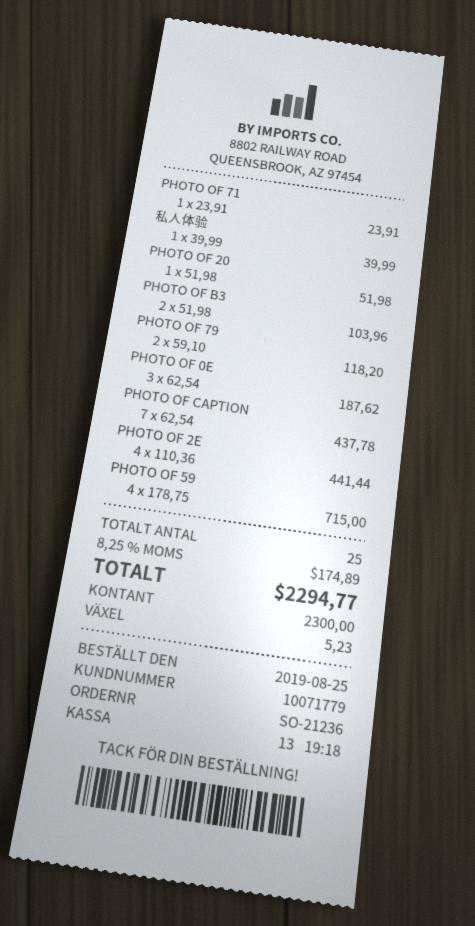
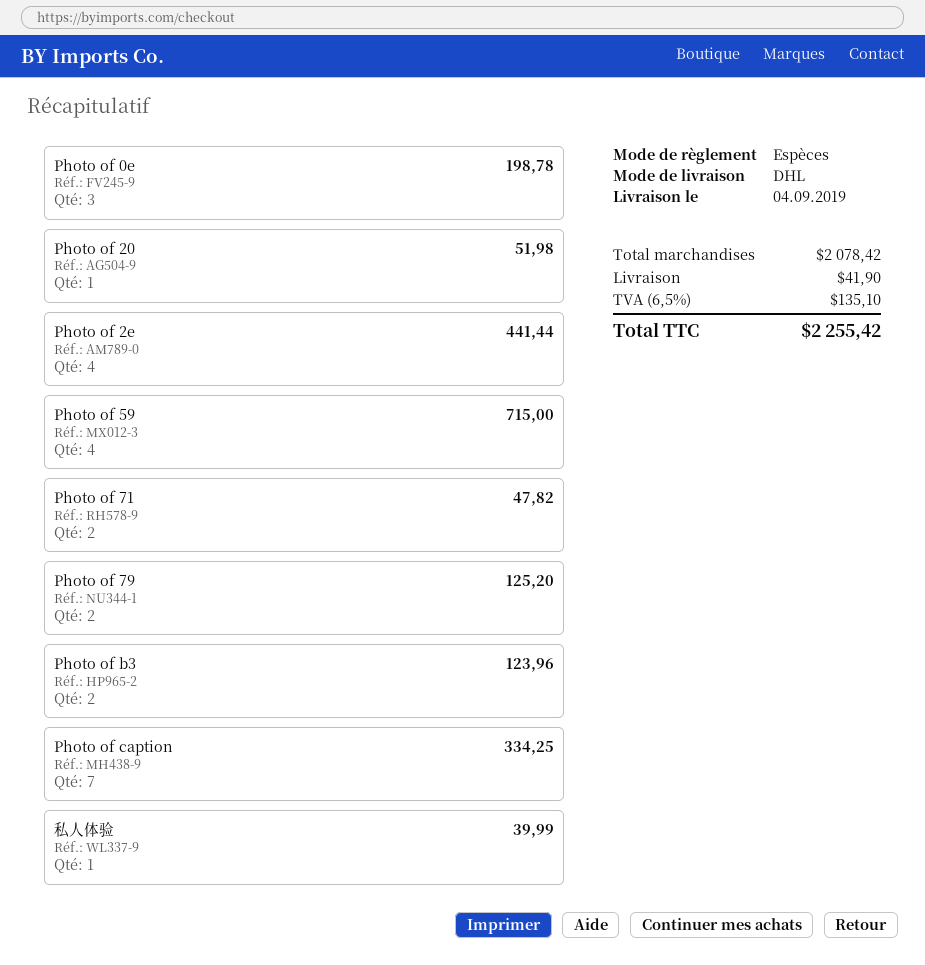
PHOTO OF 71: 1 for 23.91 -> 2 for 47.82
PHOTO OF B3: 2 for 103.96 -> 2 for 123.96
PHOTO OF 79: 2 for 118.20 -> 2 for 125.20
PHOTO OF 0E: 3 for 187.62 -> 3 for 198.78
PHOTO OF CAPTION: 7 for 437.78 -> 7 for 334.25
shipping: none -> 41.90
tax: 8.25% = 174.89 -> 6.5% = 135.10
total: 2294.77 -> 2255.42

